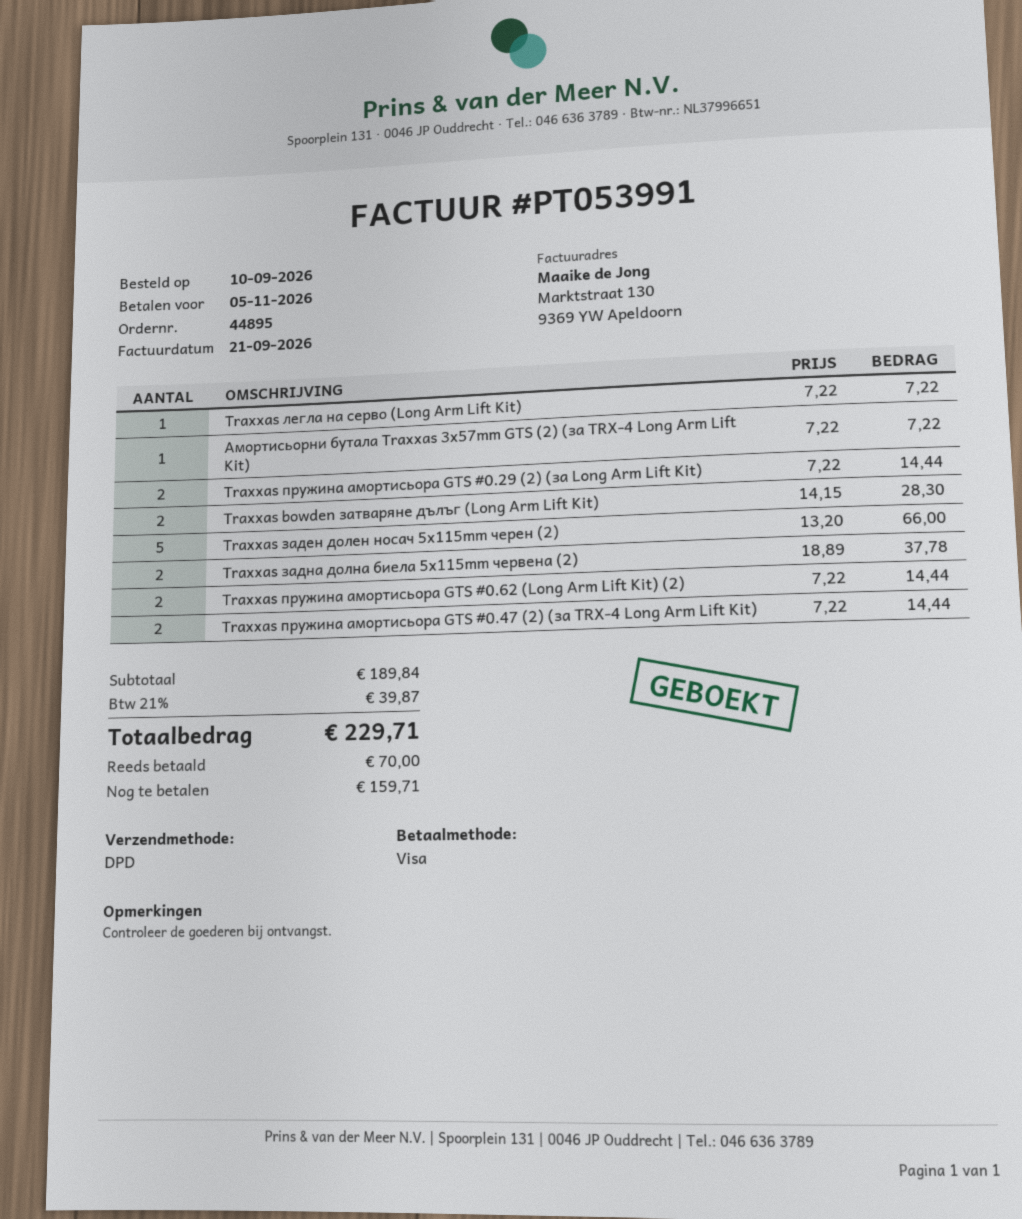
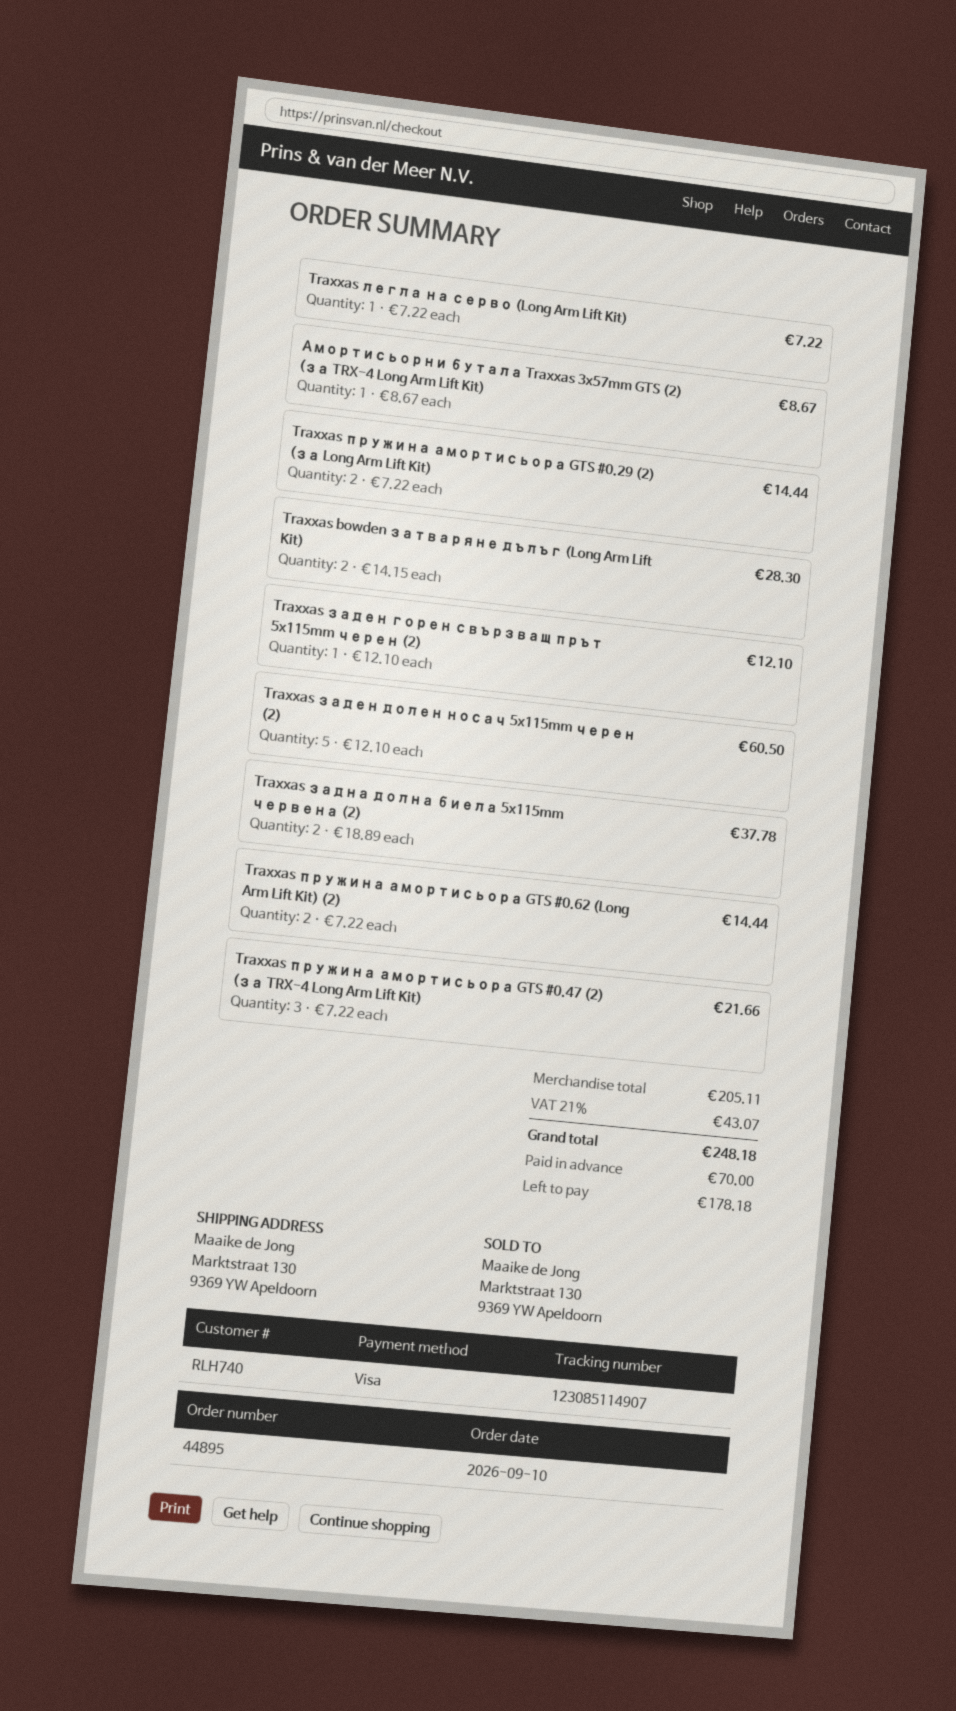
Амортисьорни бутала Traxxas 3x57mm GTS (2) (за TRX-4 Long Arm Lift Kit): 1 x 7.22 = 7.22 -> 1 x 8.67 = 8.67
Traxxas заден долен носач 5x115mm черен (2): 5 x 13.20 = 66.00 -> 5 x 12.10 = 60.50
Traxxas пружина амортисьора GTS #0.47 (2) (за TRX-4 Long Arm Lift Kit): 2 x 7.22 = 14.44 -> 3 x 7.22 = 21.66
Traxxas заден горен свързващ прът 5x115mm черен (2): none -> 1 x 12.10 = 12.10
subtotal: 189.84 -> 205.11
tax: 21% = 39.87 -> 21% = 43.07
total: 229.71 -> 248.18
balance: 159.71 -> 178.18

